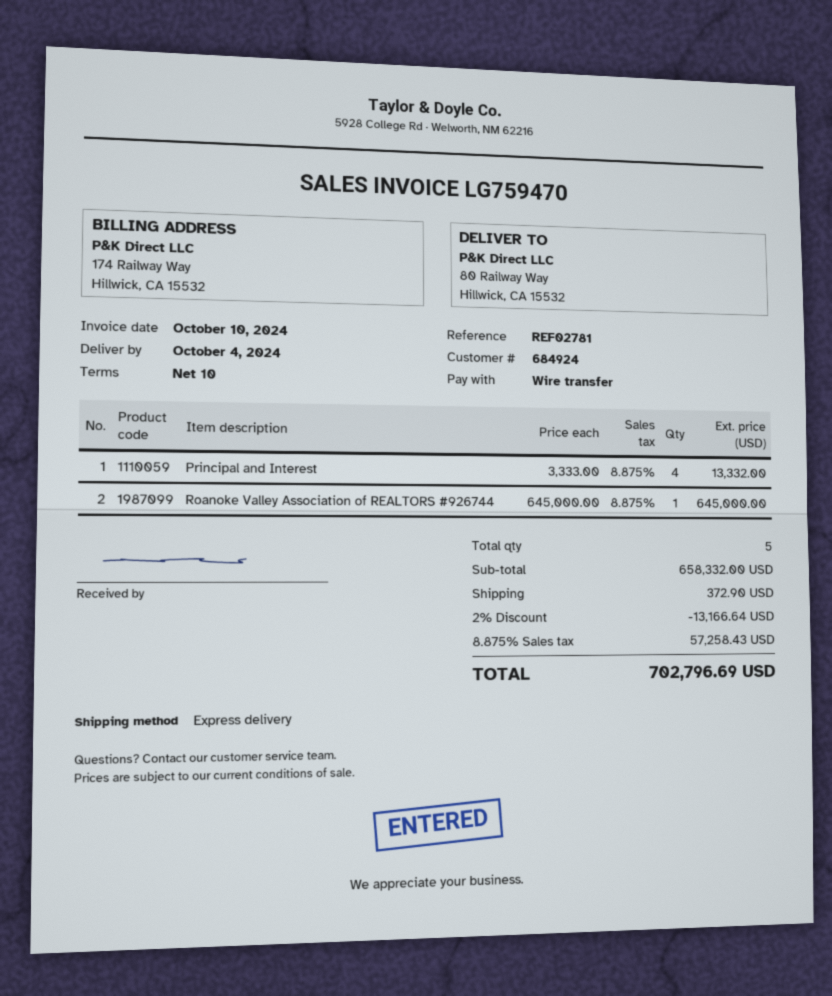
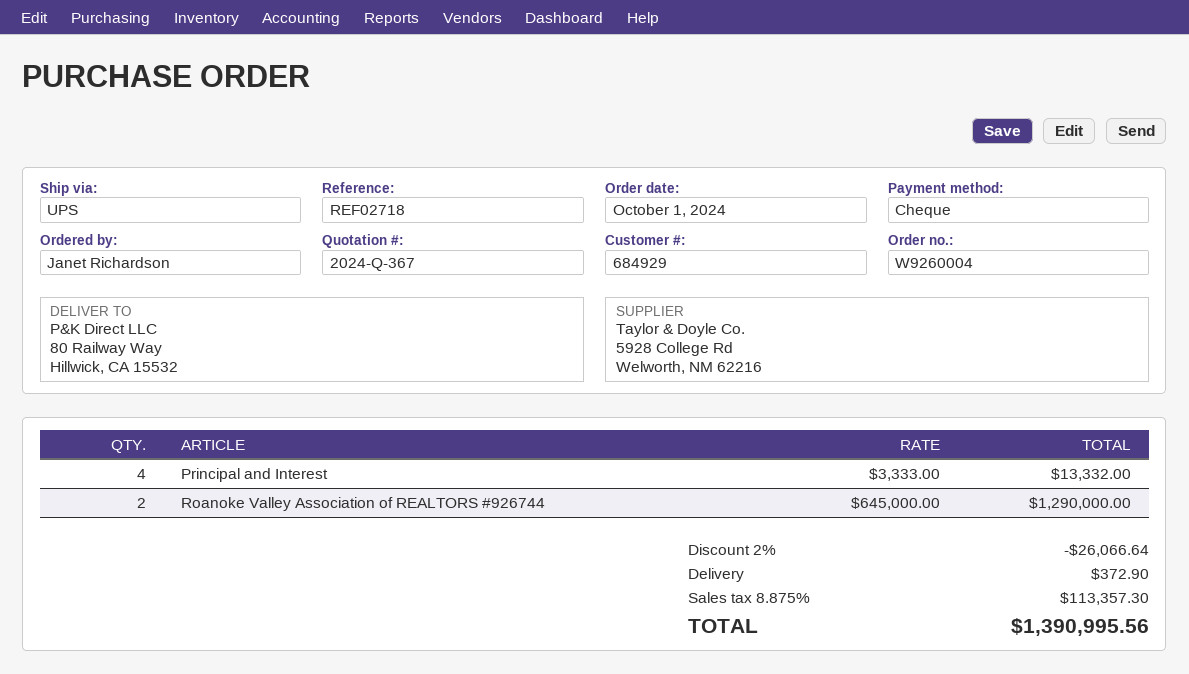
customer number: 684924 -> 684929
reference: REF02781 -> REF02718
payment method: bank transfer -> cheque
shipping method: express -> UPS
Roanoke Valley Association of REALTORS #926744: 1 x 645000.00 = 645000.00 -> 2 x 645000.00 = 1290000.00
discount: 2% = 13166.64 -> 2% = 26066.64
tax: 8.875% = 57258.43 -> 8.875% = 113357.30
total: 702796.69 -> 1390995.56

